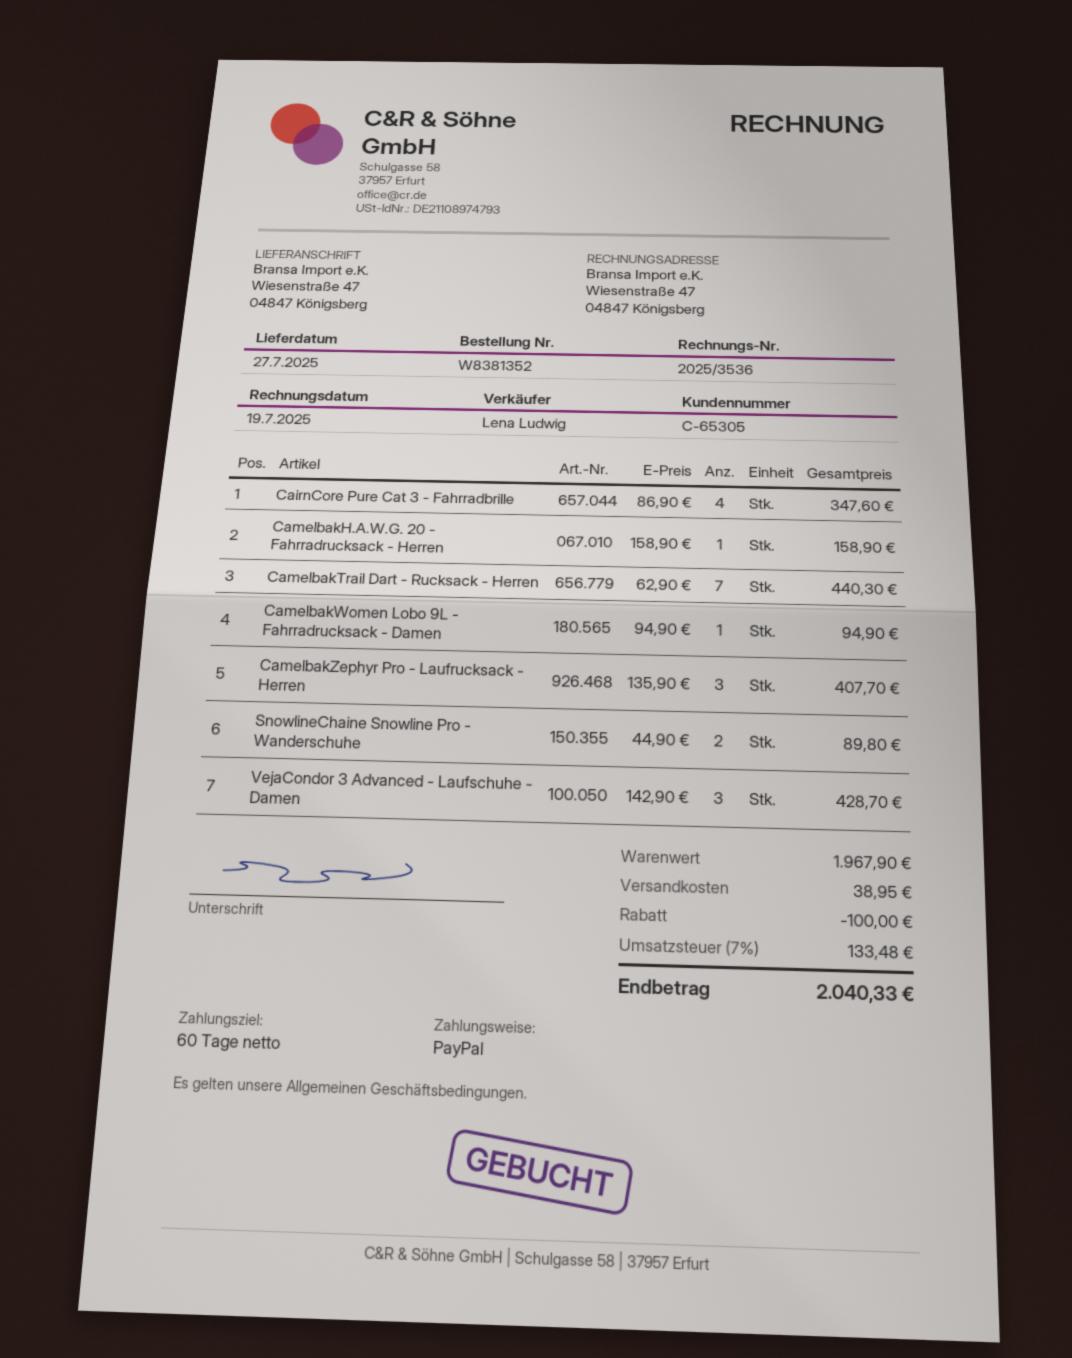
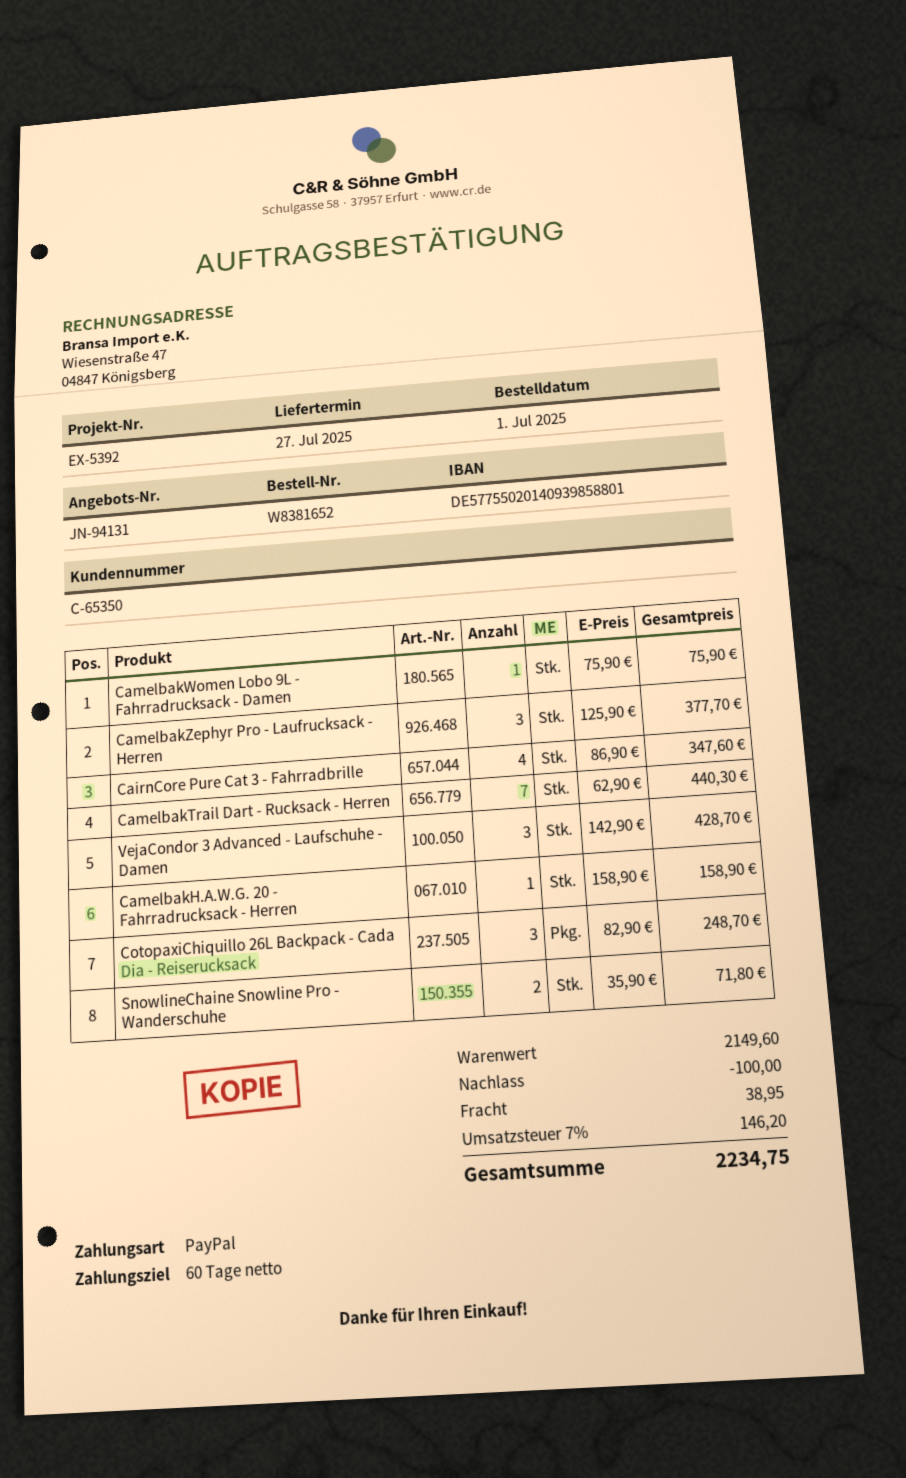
order number: W8381352 -> W8381652
customer number: C-65305 -> C-65350
CamelbakWomen Lobo 9L - Fahrradrucksack - Damen: 1 x 94.90 = 94.90 -> 1 x 75.90 = 75.90
CamelbakZephyr Pro - Laufrucksack - Herren: 3 x 135.90 = 407.70 -> 3 x 125.90 = 377.70
SnowlineChaine Snowline Pro - Wanderschuhe: 2 x 44.90 = 89.80 -> 2 x 35.90 = 71.80
CotopaxiChiquillo 26L Backpack - Cada Dia - Reiserucksack: none -> 3 x 82.90 = 248.70
subtotal: 1967.90 -> 2149.60
tax: 7% = 133.48 -> 7% = 146.20
total: 2040.33 -> 2234.75

